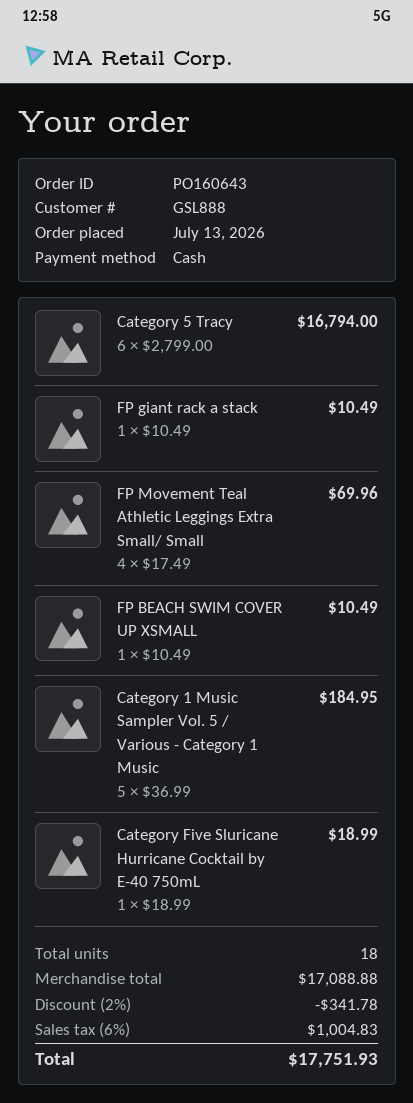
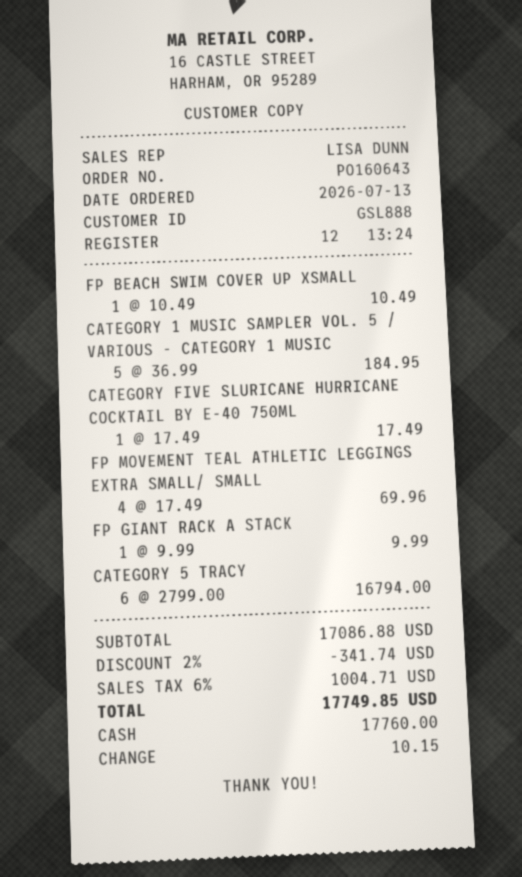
FP giant rack a stack: 1 x 10.49 = 10.49 -> 1 x 9.99 = 9.99
Category Five Sluricane Hurricane Cocktail by E-40 750mL: 1 x 18.99 = 18.99 -> 1 x 17.49 = 17.49
subtotal: 17088.88 -> 17086.88
discount: 2% = 341.78 -> 2% = 341.74
tax: 6% = 1004.83 -> 6% = 1004.71
total: 17751.93 -> 17749.85

